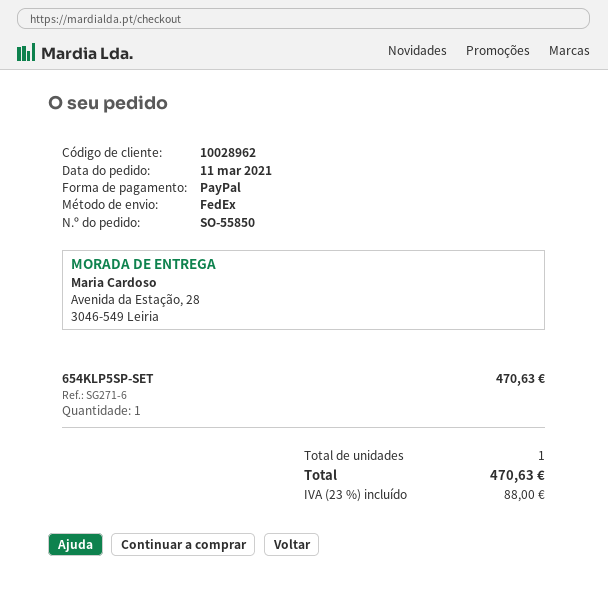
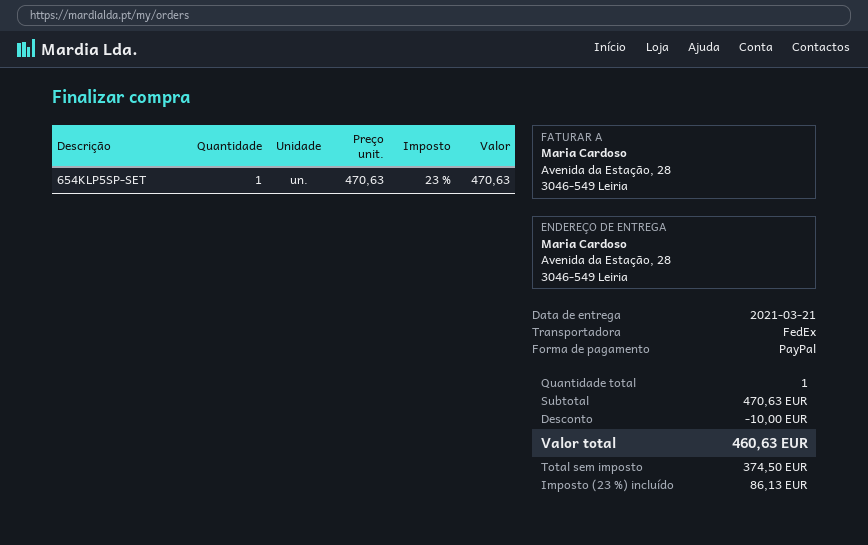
discount: none -> 10.00
tax: 23% = 88.00 -> 23% = 86.13
total: 470.63 -> 460.63

